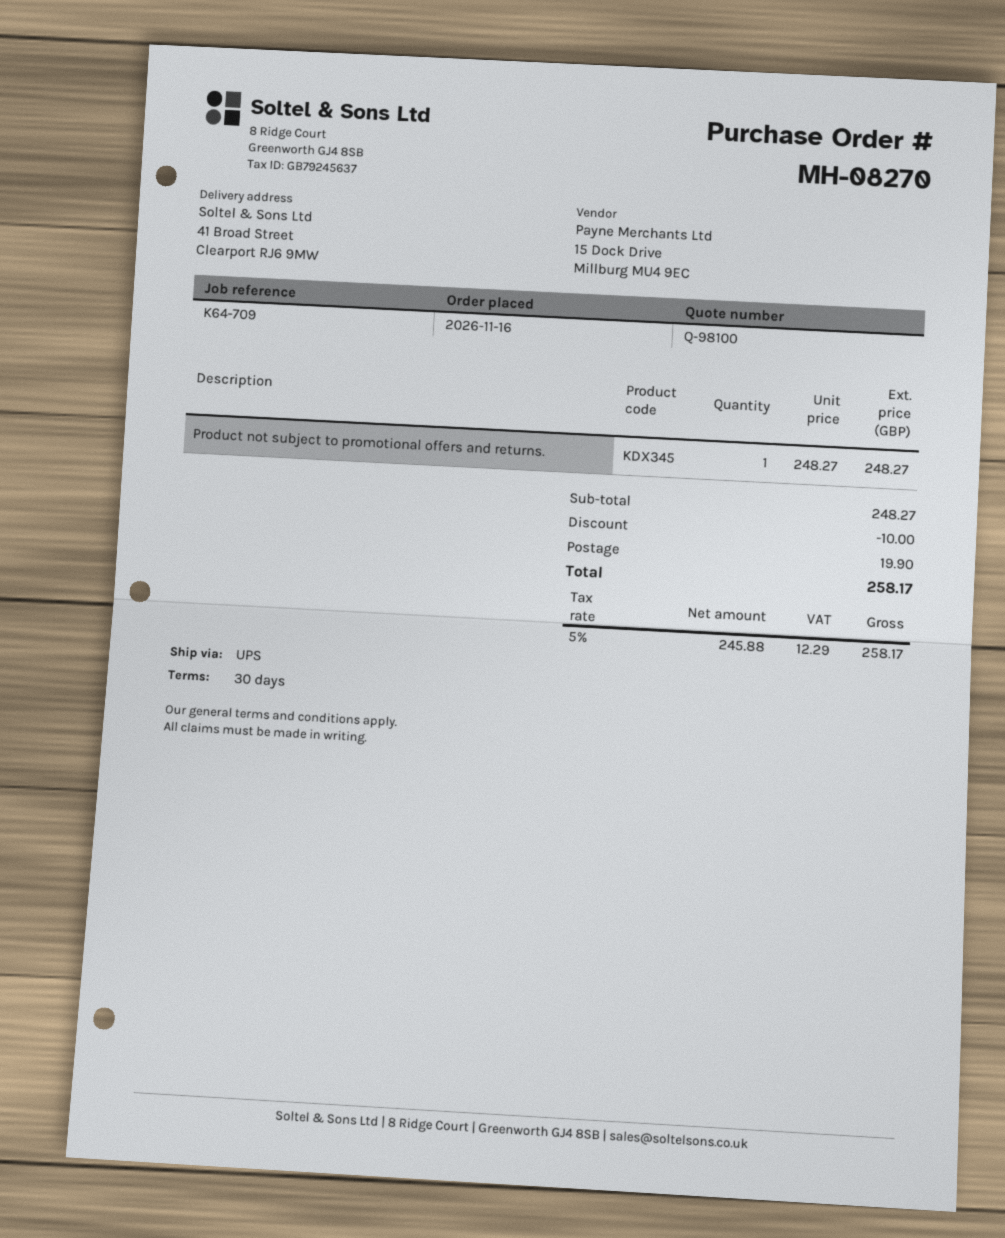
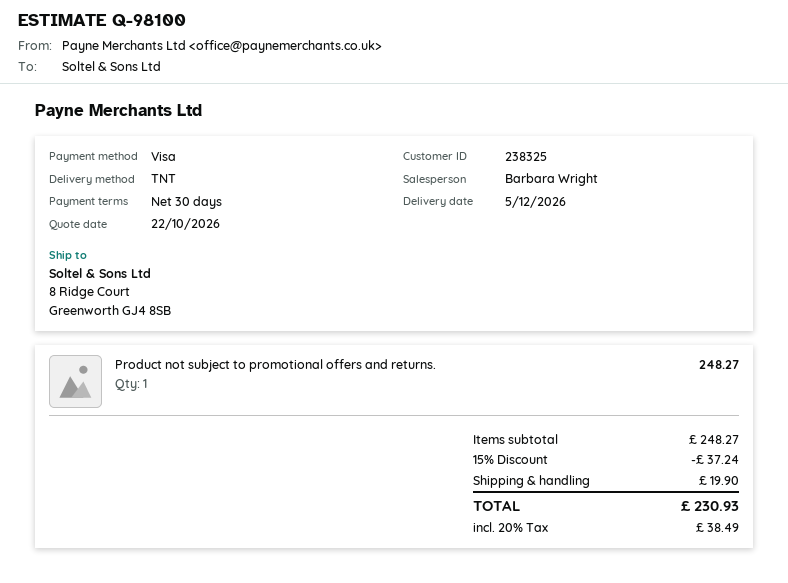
shipping method: UPS -> TNT
ship to: 41 Broad Street, Clearport RJ6 9MW -> 8 Ridge Court, Greenworth GJ4 8SB
discount: 10.00 -> 37.24
tax: 5% = 12.29 -> 20% = 38.49
total: 258.17 -> 230.93

